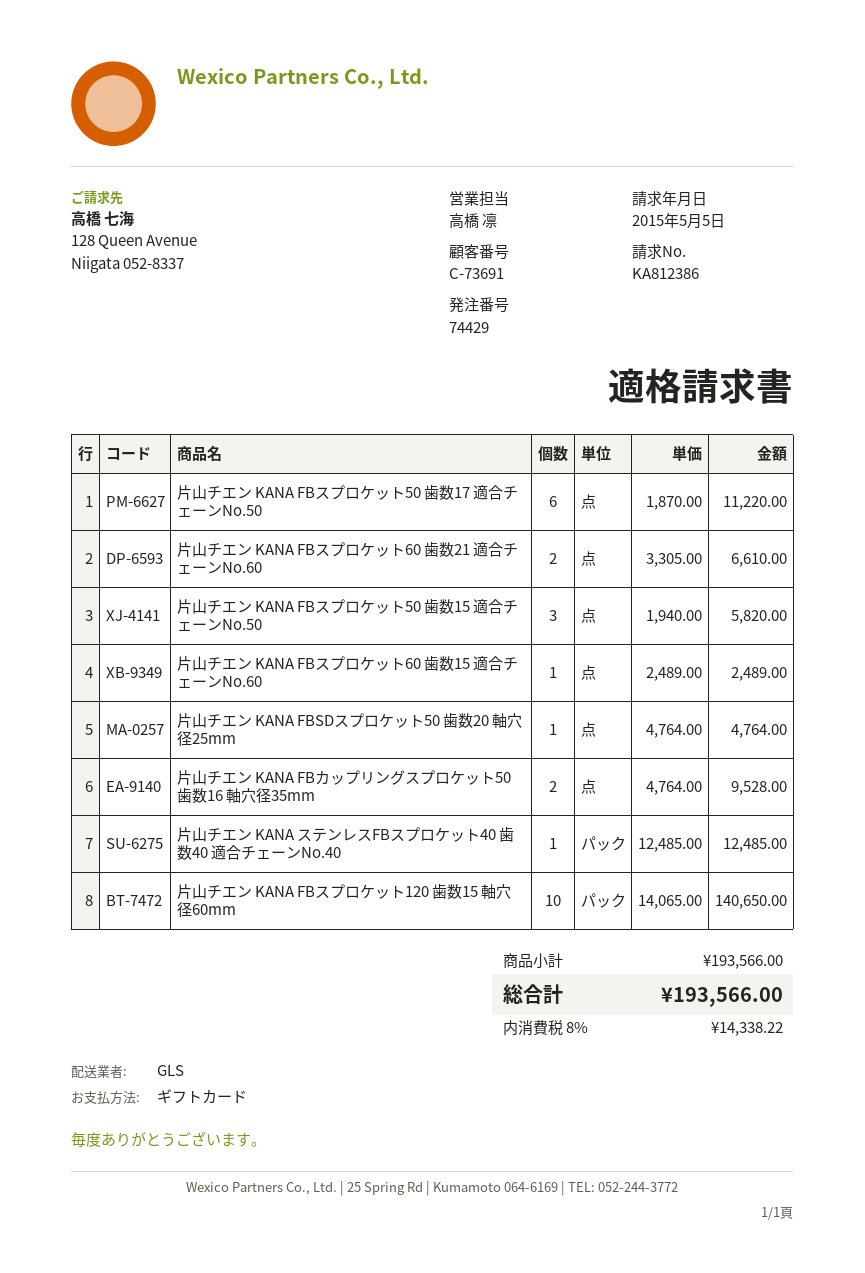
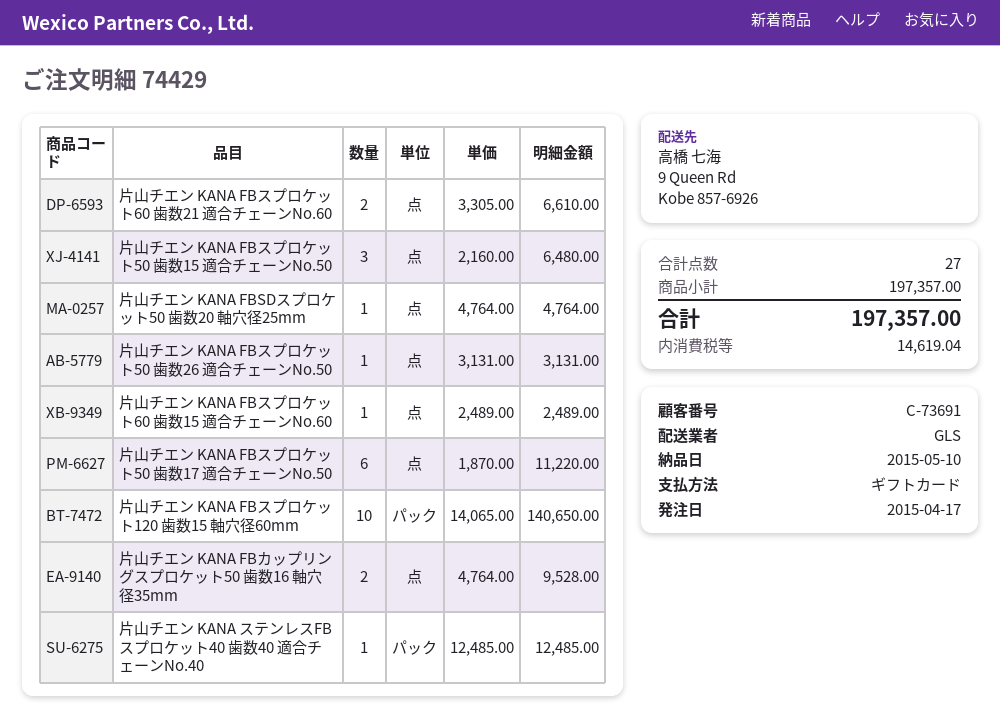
片山チエン KANA FBスプロケット50 歯数15 適合チェーンNo.50: 3 x 1940.00 = 5820.00 -> 3 x 2160.00 = 6480.00
片山チエン KANA FBスプロケット50 歯数26 適合チェーンNo.50: none -> 1 x 3131.00 = 3131.00
subtotal: 193566.00 -> 197357.00
tax: 14338.22 -> 14619.04
total: 193566.00 -> 197357.00

